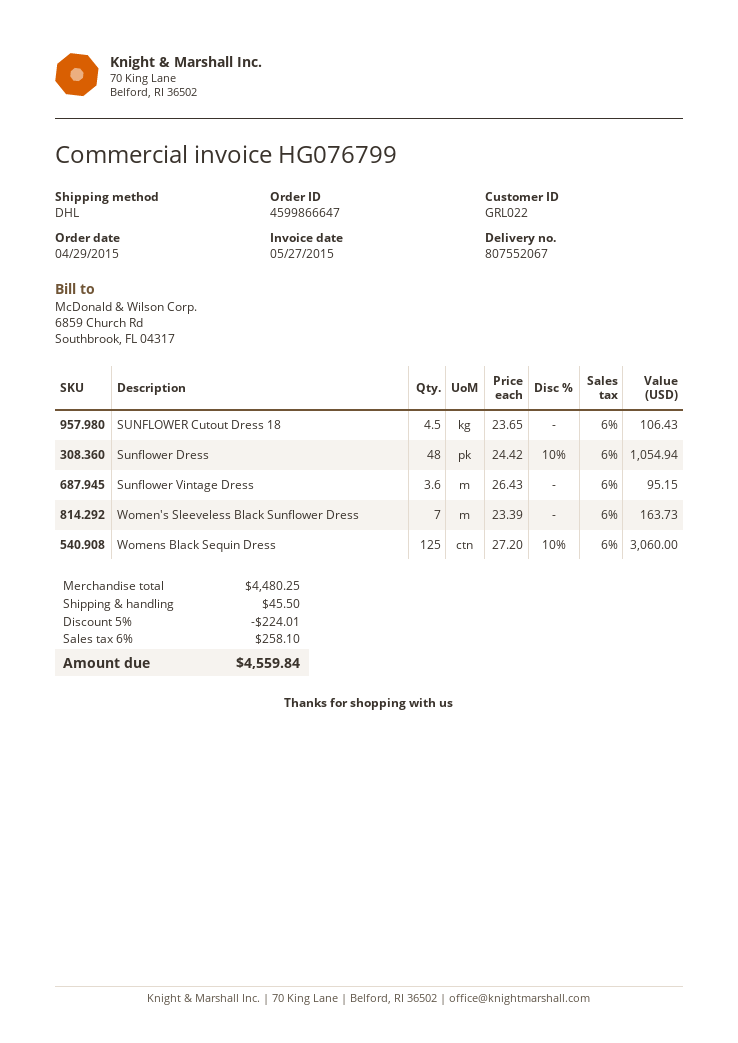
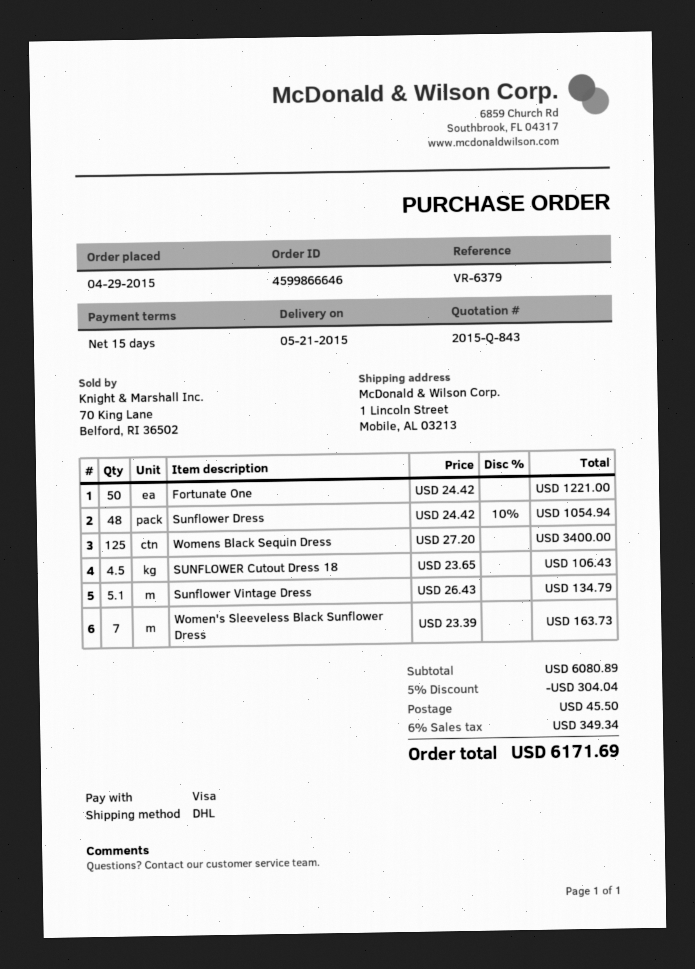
order number: 4599866647 -> 4599866646
Sunflower Vintage Dress: 3.6 x 26.43 = 95.15 -> 5.1 x 26.43 = 134.79
Womens Black Sequin Dress: 125 x 27.20 - 10% = 3060.00 -> 125 x 27.20 = 3400.00
Fortunate One: none -> 50 x 24.42 = 1221.00
subtotal: 4480.25 -> 6080.89
discount: 5% = 224.01 -> 5% = 304.04
tax: 6% = 258.10 -> 6% = 349.34
total: 4559.84 -> 6171.69

